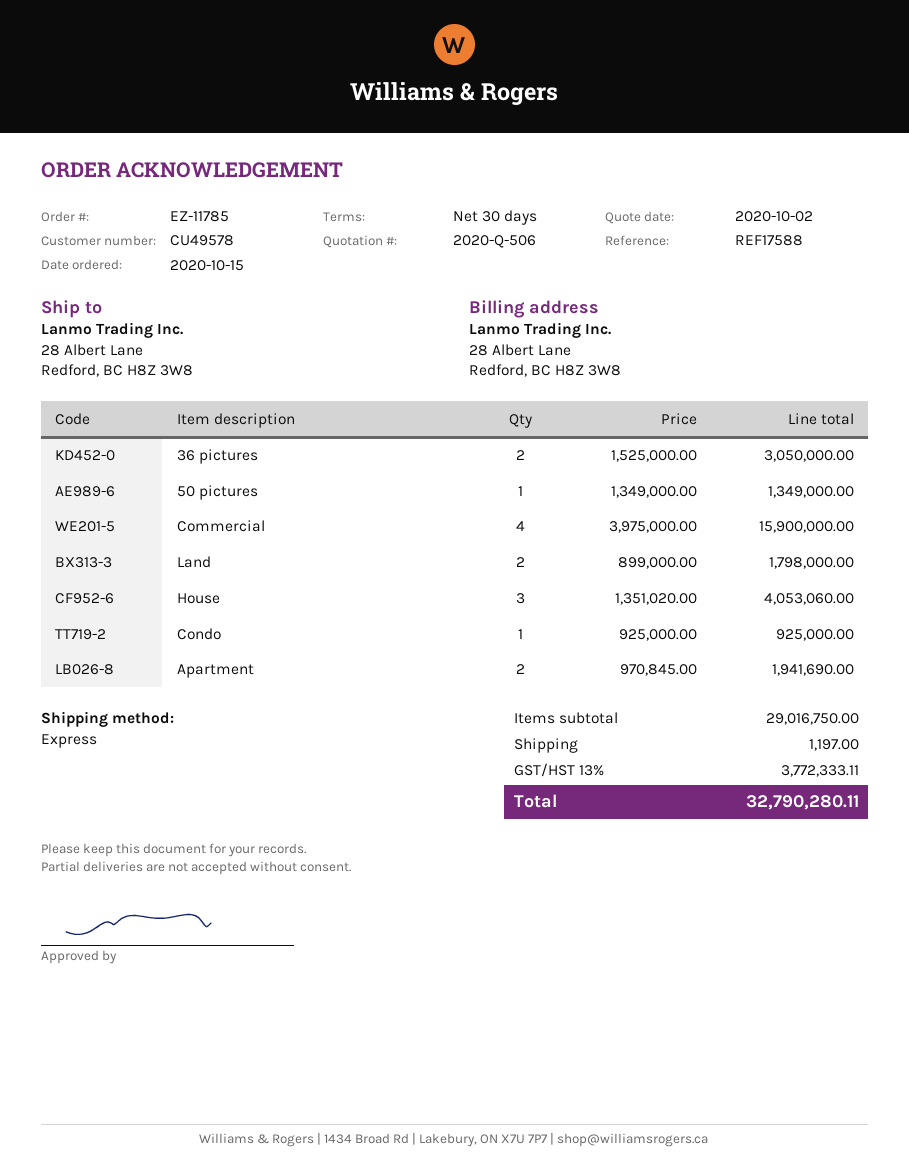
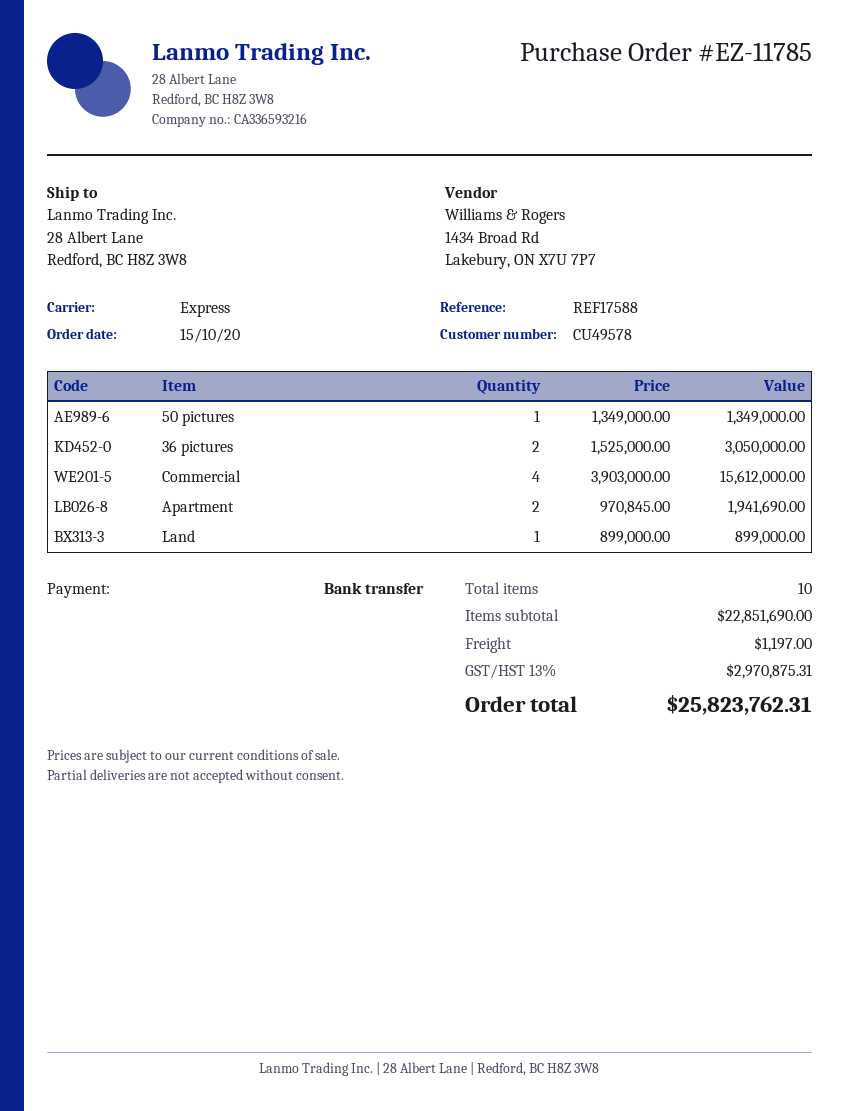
Commercial: 4 x 3975000.00 = 15900000.00 -> 4 x 3903000.00 = 15612000.00
Land: 2 x 899000.00 = 1798000.00 -> 1 x 899000.00 = 899000.00
House: 3 x 1351020.00 = 4053060.00 -> none
Condo: 1 x 925000.00 = 925000.00 -> none
subtotal: 29016750.00 -> 22851690.00
tax: 13% = 3772333.11 -> 13% = 2970875.31
total: 32790280.11 -> 25823762.31

